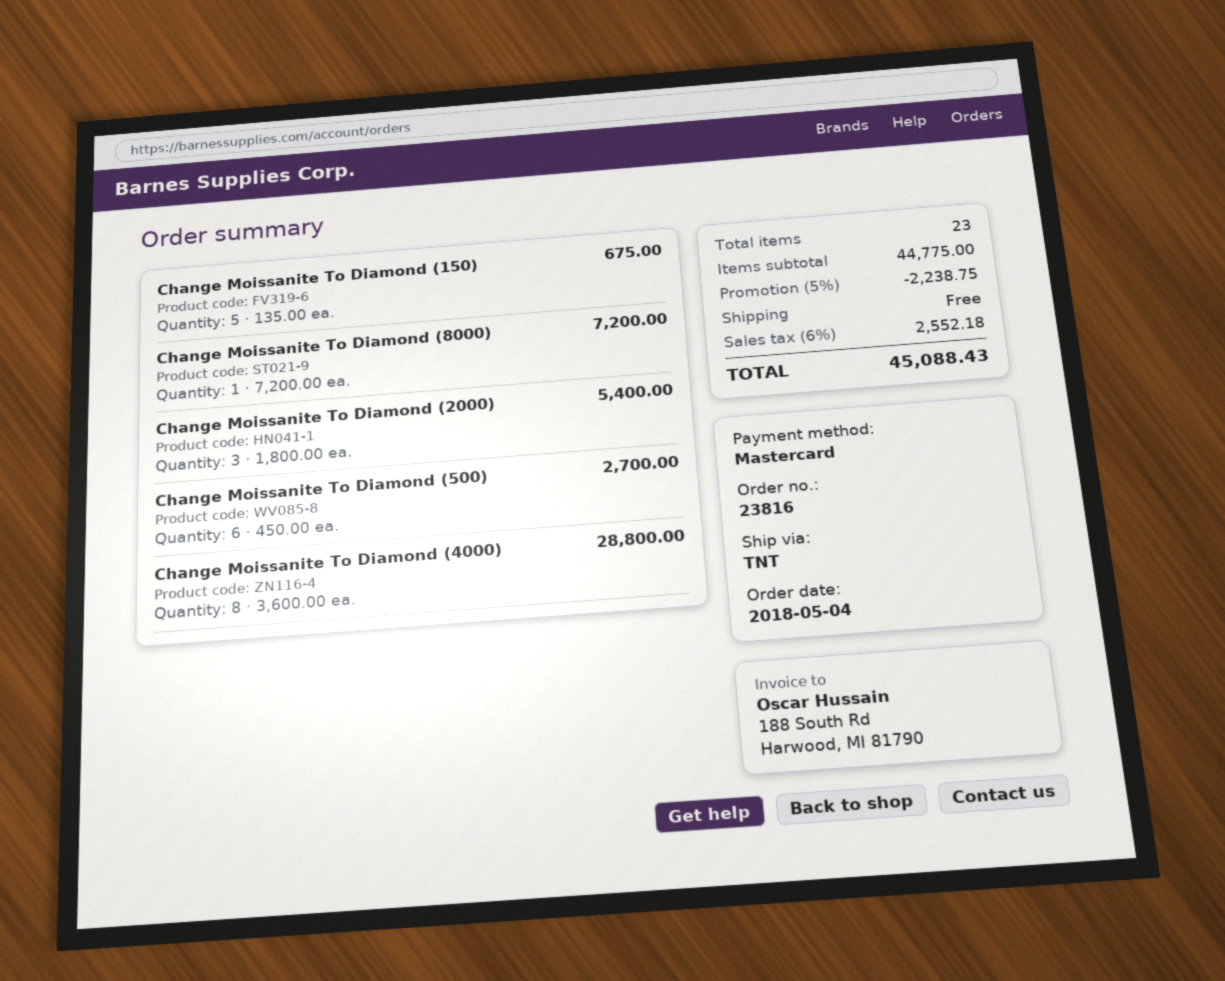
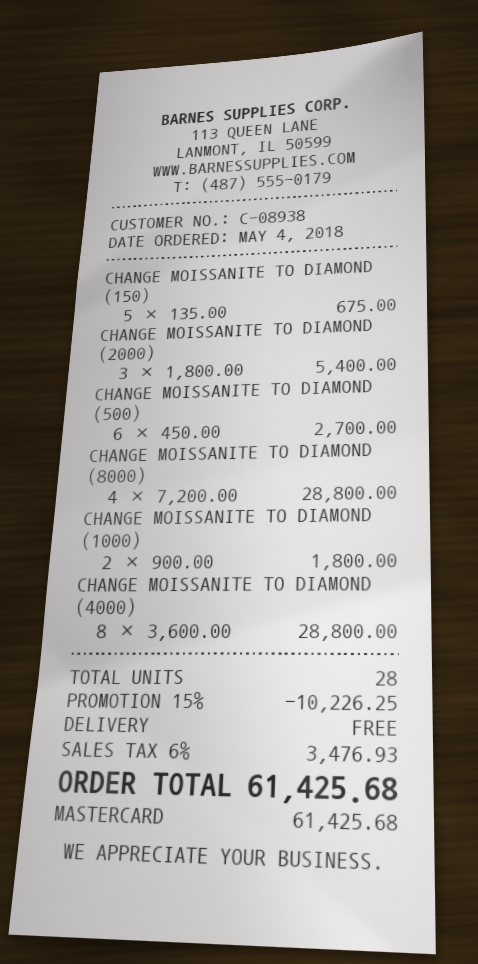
Change Moissanite To Diamond (8000): 1 x 7200.00 = 7200.00 -> 4 x 7200.00 = 28800.00
CHANGE MOISSANITE TO DIAMOND (1000): none -> 2 x 900.00 = 1800.00
total quantity: 23 -> 28
discount: 5% = 2238.75 -> 15% = 10226.25
tax: 6% = 2552.18 -> 6% = 3476.93
total: 45088.43 -> 61425.68

